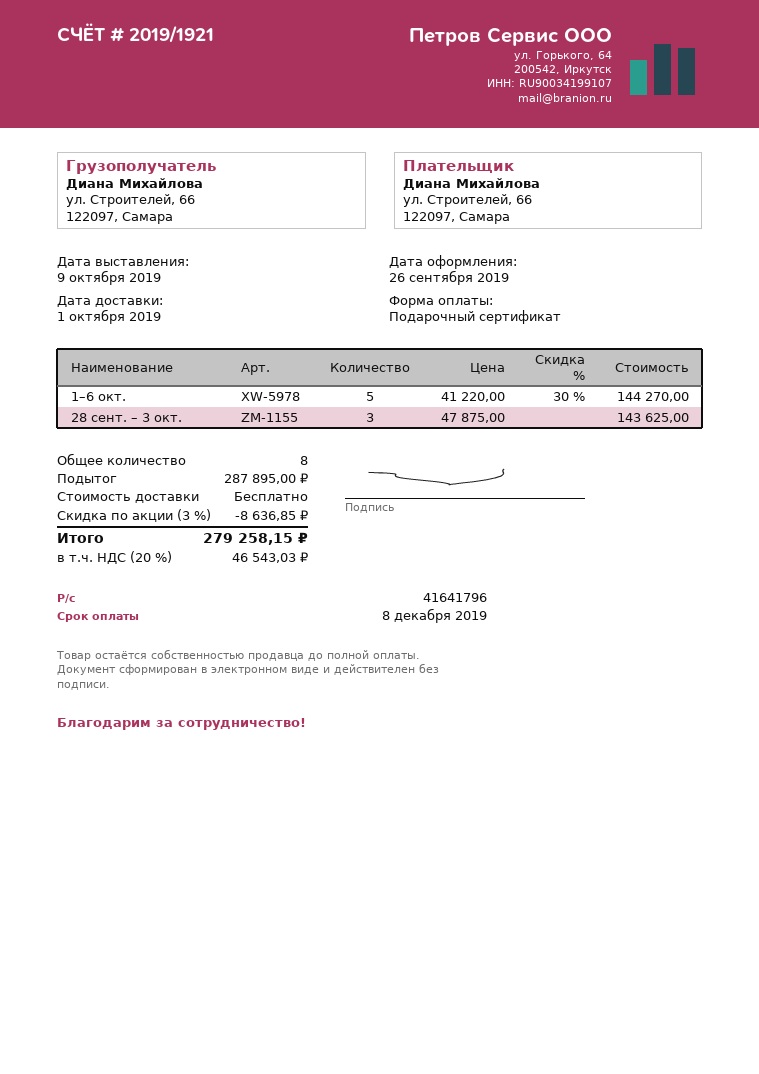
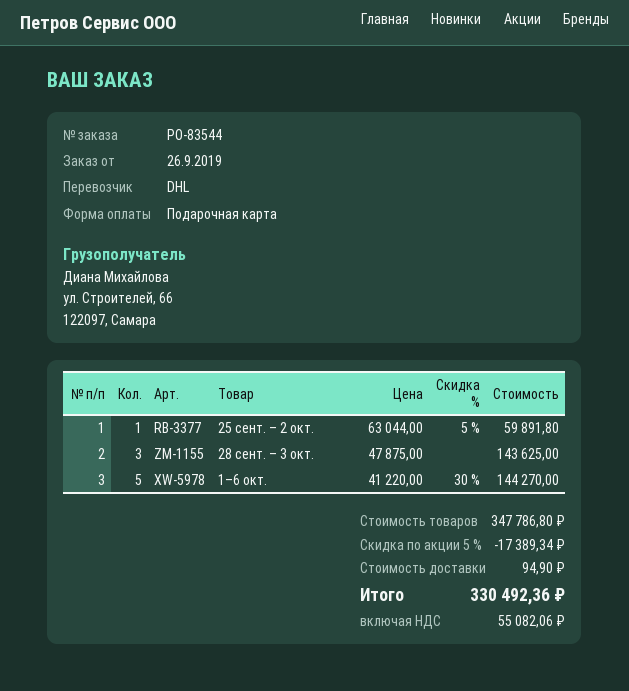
25 сент. – 2 окт.: none -> 1 x 63044.00 - 5% = 59891.80
subtotal: 287895.00 -> 347786.80
discount: 3% = 8636.85 -> 5% = 17389.34
shipping: 0.00 -> 94.90
tax: 46543.03 -> 55082.06
total: 279258.15 -> 330492.36

